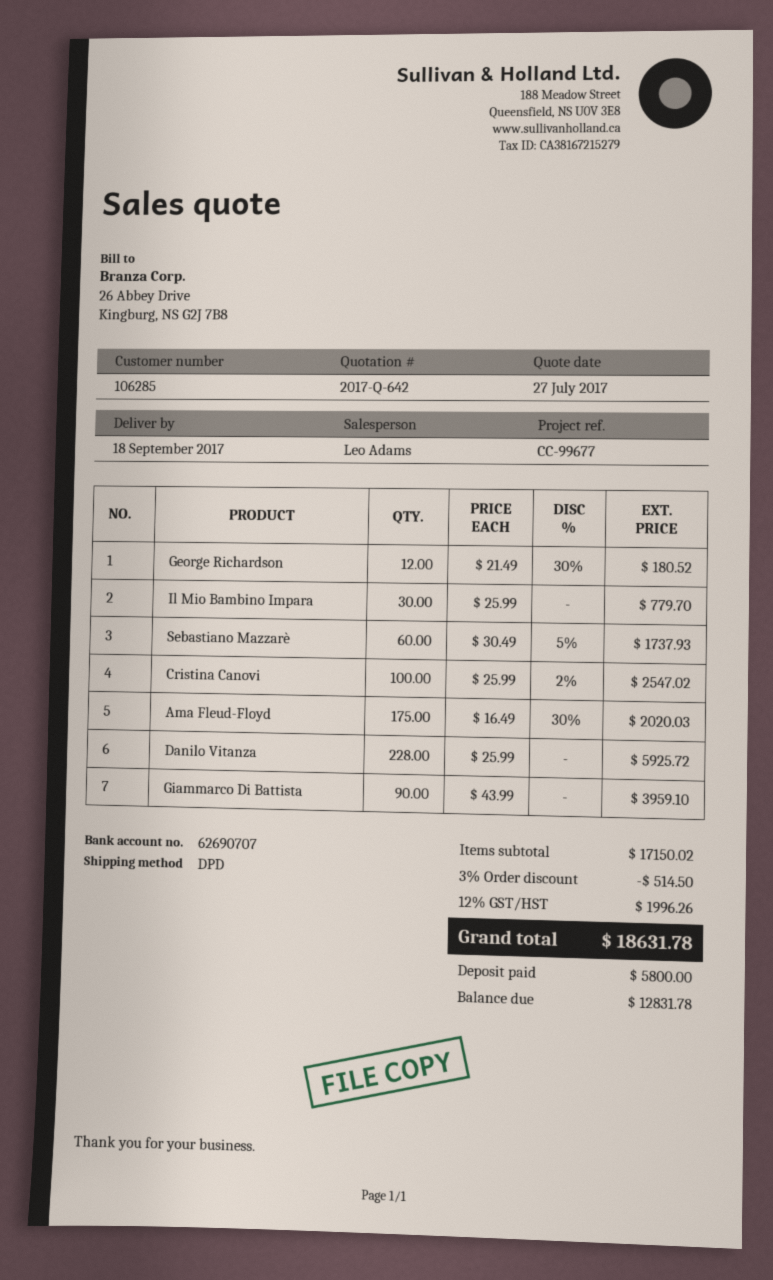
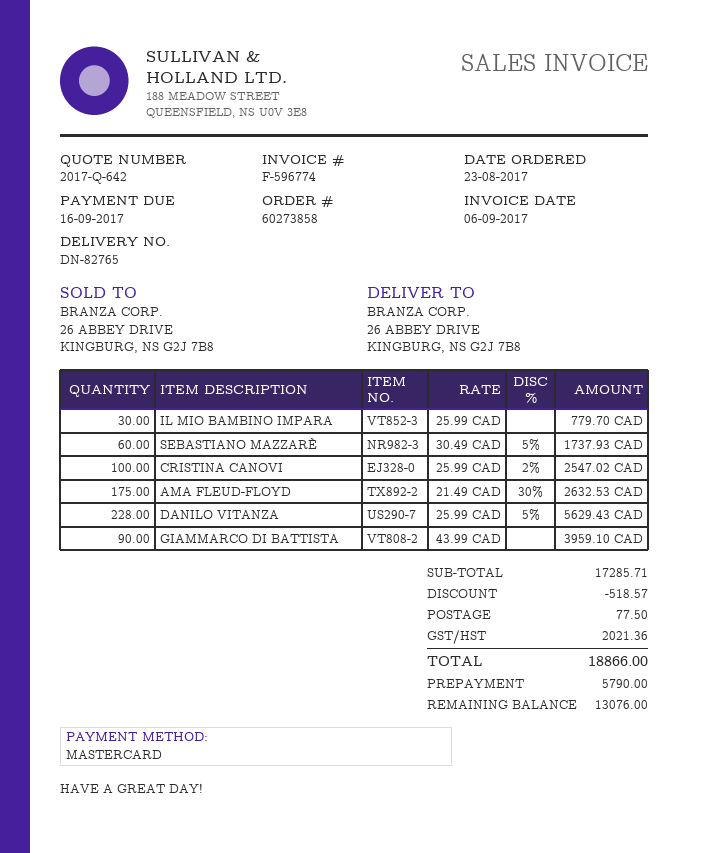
George Richardson: 12 x 21.49 - 30% = 180.52 -> none
Ama Fleud-Floyd: 175 x 16.49 - 30% = 2020.03 -> 175 x 21.49 - 30% = 2632.53
Danilo Vitanza: 228 x 25.99 = 5925.72 -> 228 x 25.99 - 5% = 5629.43
subtotal: 17150.02 -> 17285.71
discount: 514.50 -> 518.57
shipping: none -> 77.50
tax: 1996.26 -> 2021.36
total: 18631.78 -> 18866.00
deposit: 5800.00 -> 5790.00
balance: 12831.78 -> 13076.00

